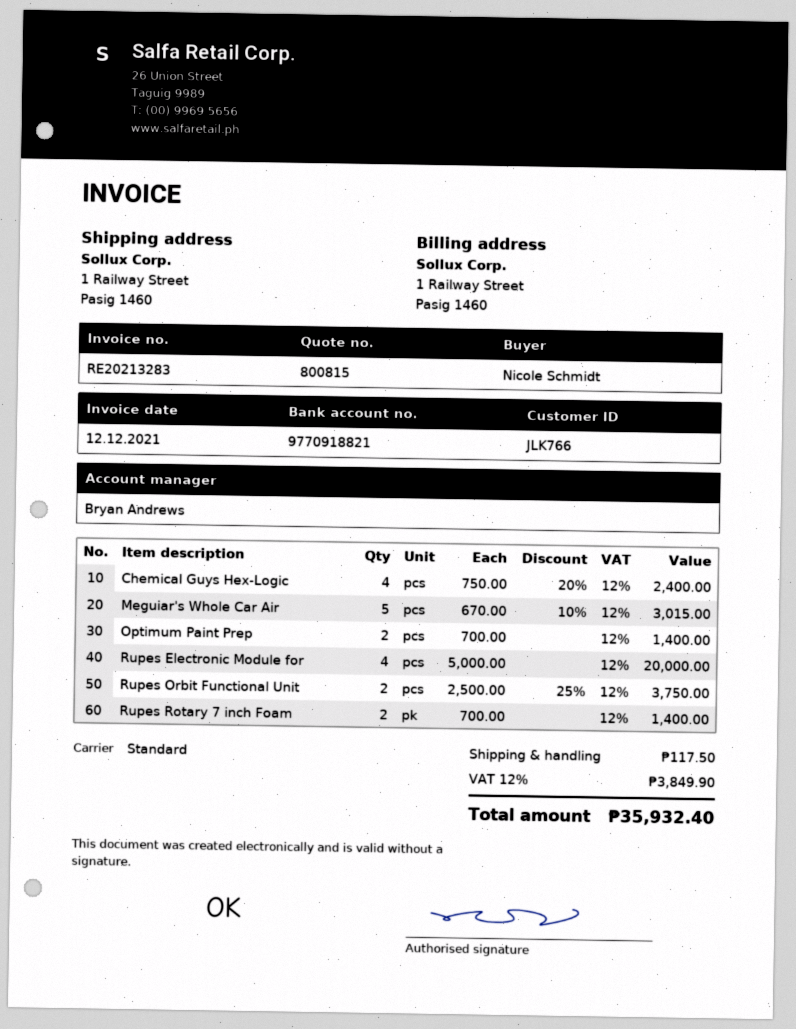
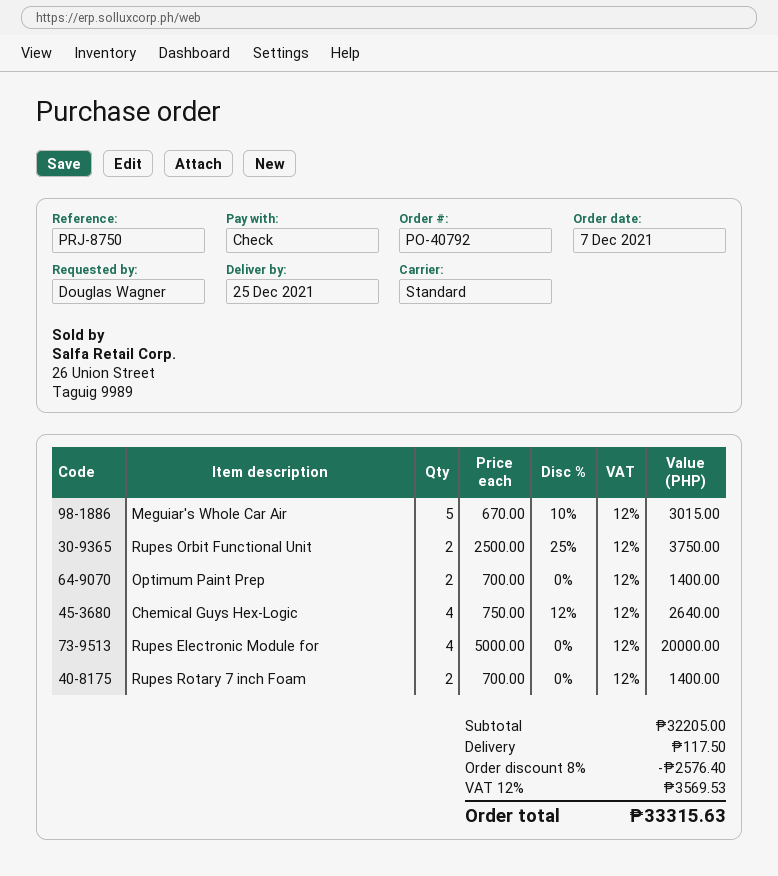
ordered by: Nicole Schmidt -> Douglas Wagner
Chemical Guys Hex-Logic: 4 x 750.00 - 20% = 2400.00 -> 4 x 750.00 - 12% = 2640.00
discount: none -> 8% = 2576.40
tax: 12% = 3849.90 -> 12% = 3569.53
total: 35932.40 -> 33315.63

